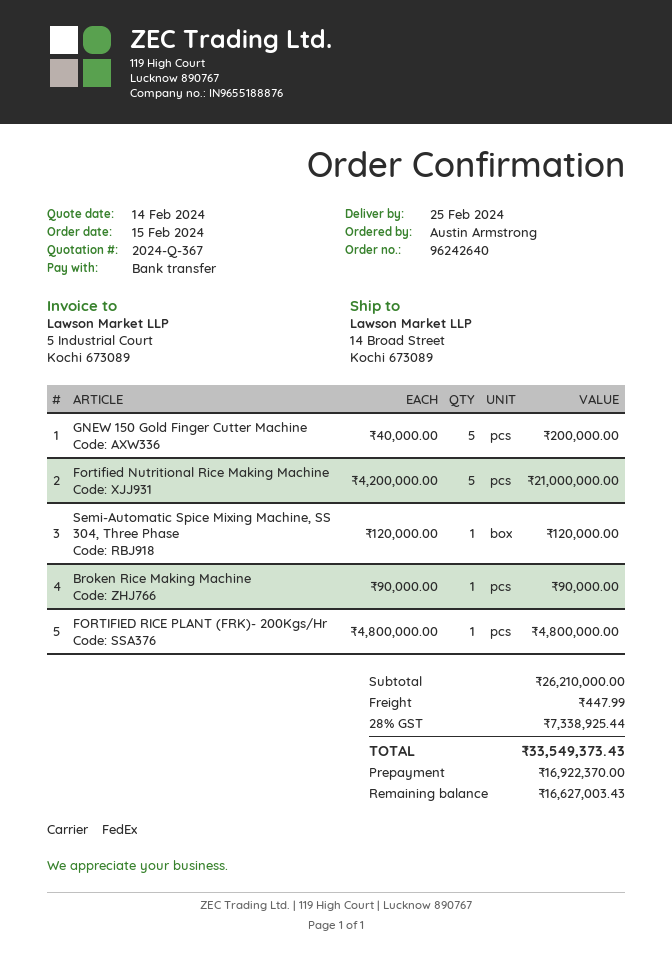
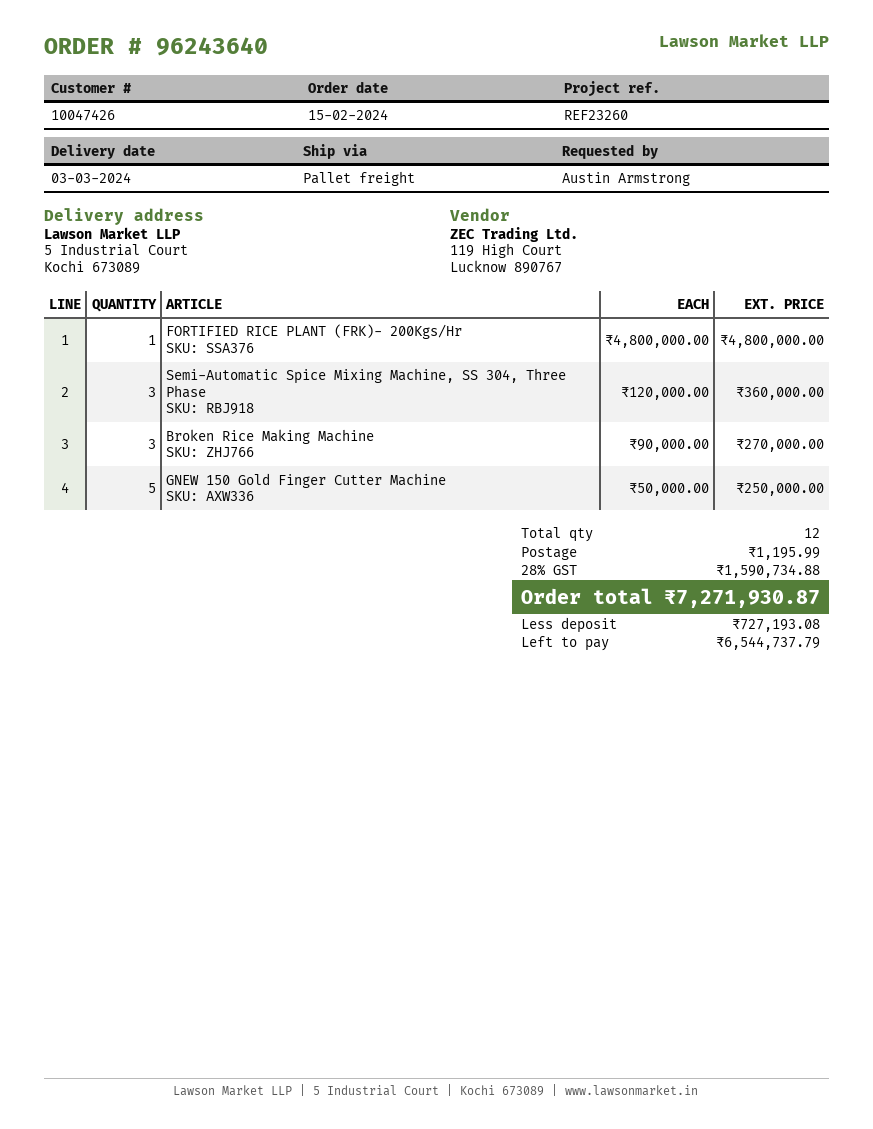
order number: 96242640 -> 96243640
delivery date: 2024-02-25 -> 2024-03-03
shipping method: FedEx -> pallet freight
ship to: 14 Broad Street, Kochi 673089 -> 5 Industrial Court, Kochi 673089
GNEW 150 Gold Finger Cutter Machine: 5 x 40000.00 = 200000.00 -> 5 x 50000.00 = 250000.00
Fortified Nutritional Rice Making Machine: 5 x 4200000.00 = 21000000.00 -> none
Semi-Automatic Spice Mixing Machine, SS 304, Three Phase: 1 x 120000.00 = 120000.00 -> 3 x 120000.00 = 360000.00
Broken Rice Making Machine: 1 x 90000.00 = 90000.00 -> 3 x 90000.00 = 270000.00
shipping: 447.99 -> 1195.99
tax: 28% = 7338925.44 -> 28% = 1590734.88
total: 33549373.43 -> 7271930.87
deposit: 16922370.00 -> 727193.08
balance: 16627003.43 -> 6544737.79

